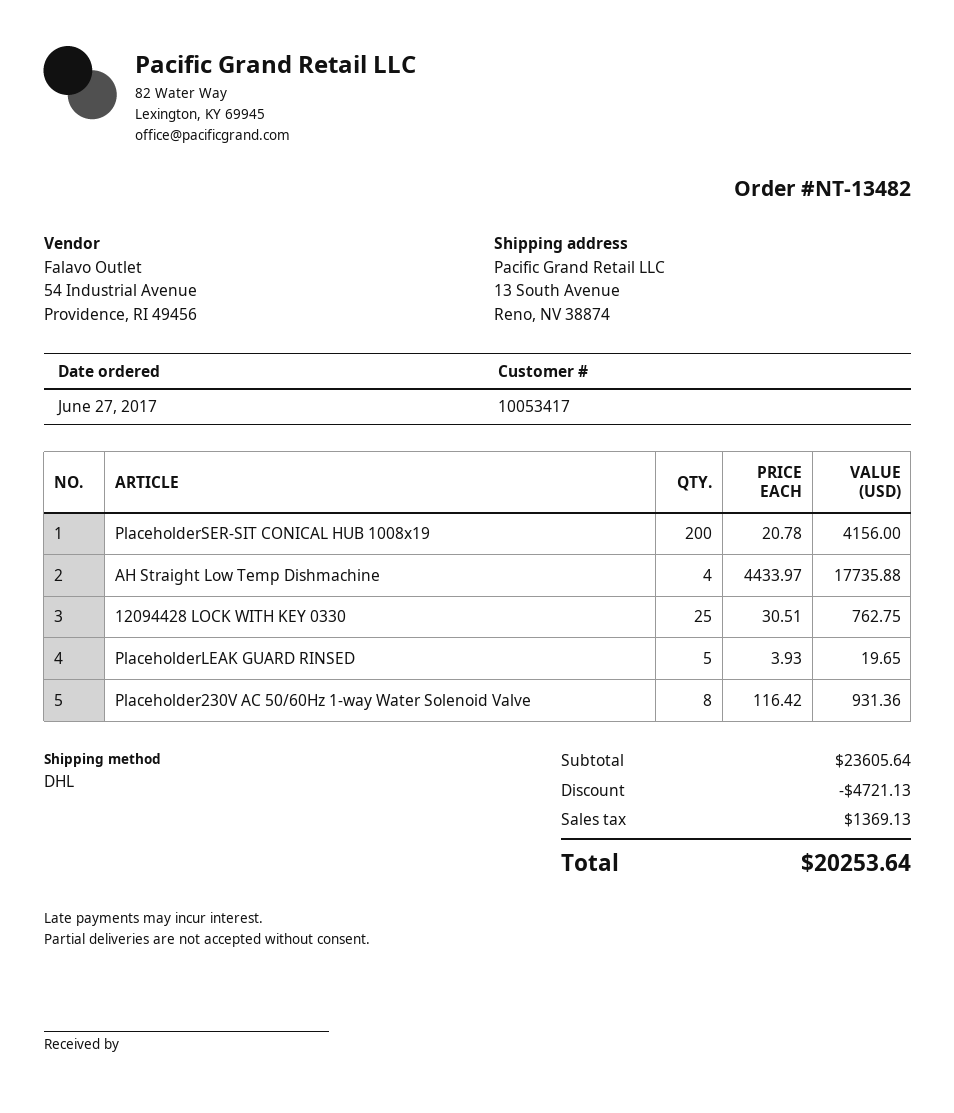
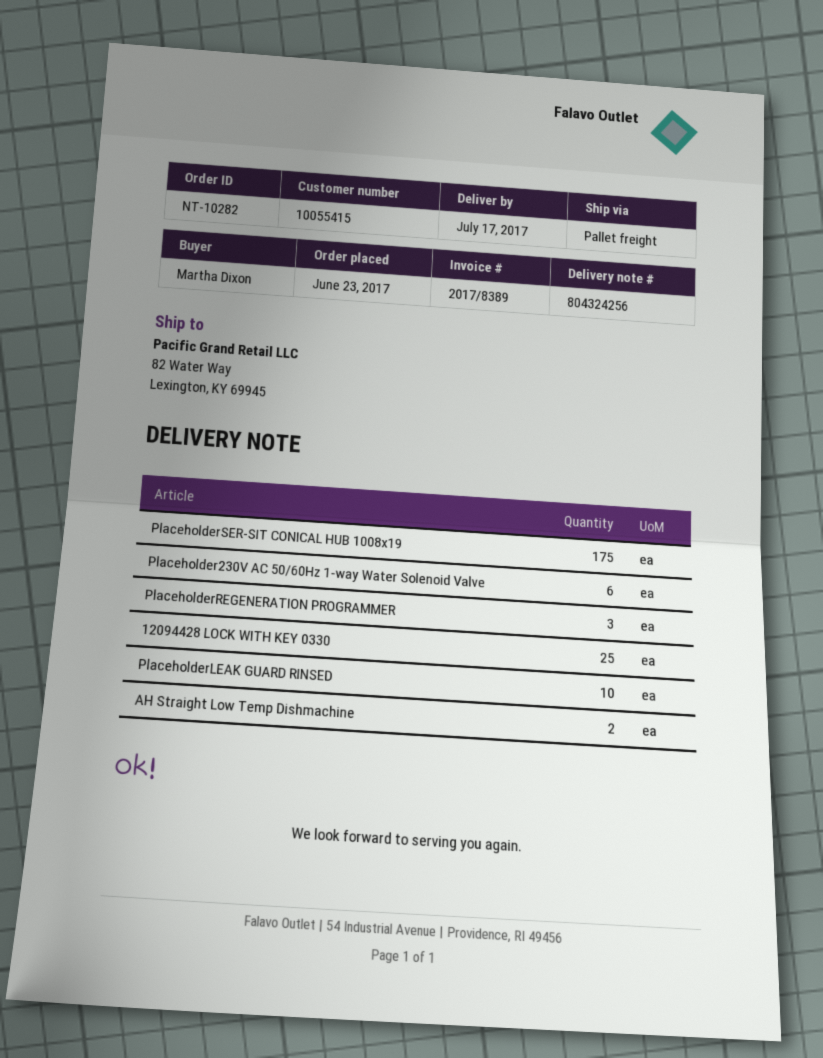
order number: NT-13482 -> NT-10282
order date: 2017-06-27 -> 2017-06-23
customer number: 10053417 -> 10055415
shipping method: DHL -> pallet freight
ship to: 13 South Avenue, Reno, NV 38874 -> 82 Water Way, Lexington, KY 69945
PlaceholderSER-SIT CONICAL HUB 1008x19: 200 -> 175
AH Straight Low Temp Dishmachine: 4 -> 2
PlaceholderLEAK GUARD RINSED: 5 -> 10
Placeholder230V AC 50/60Hz 1-way Water Solenoid Valve: 8 -> 6
PlaceholderREGENERATION PROGRAMMER: none -> 3

